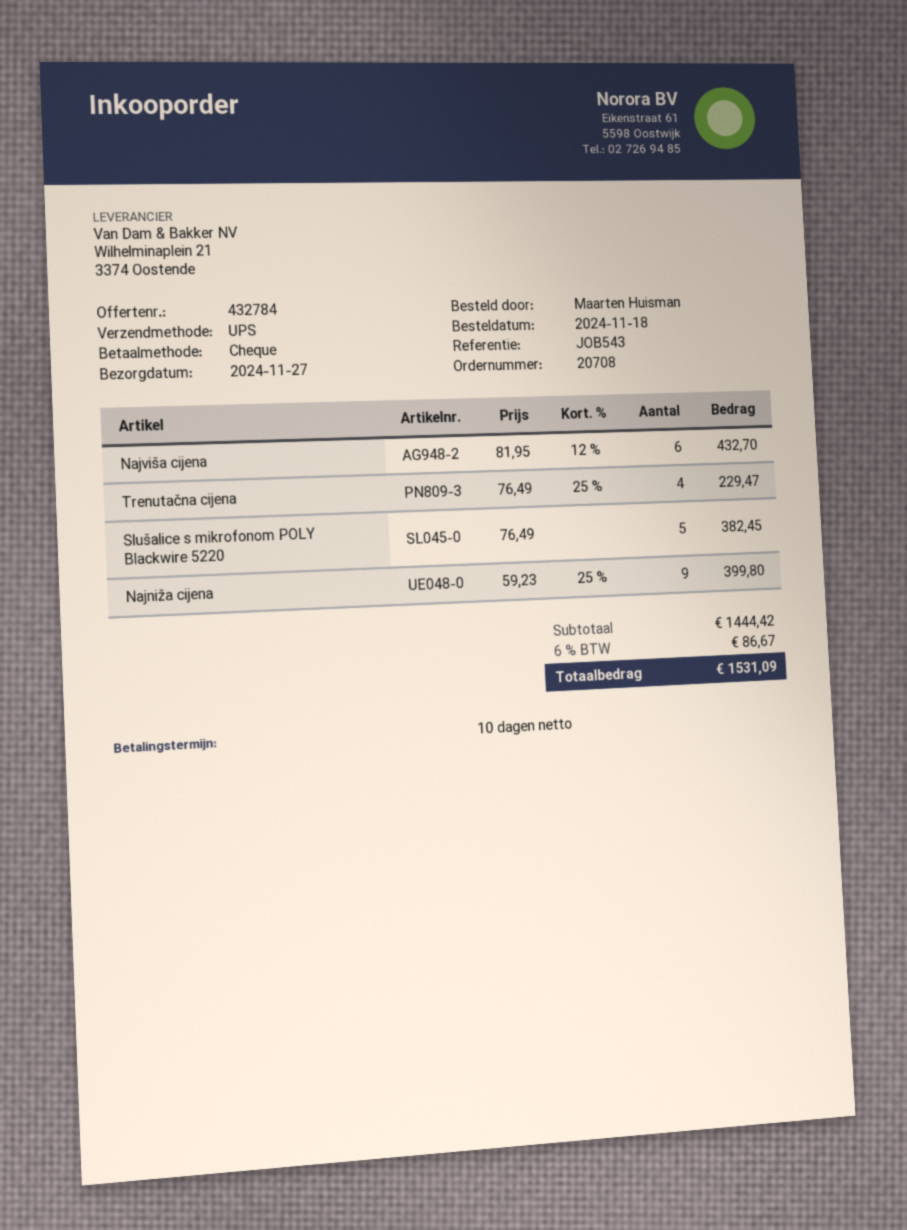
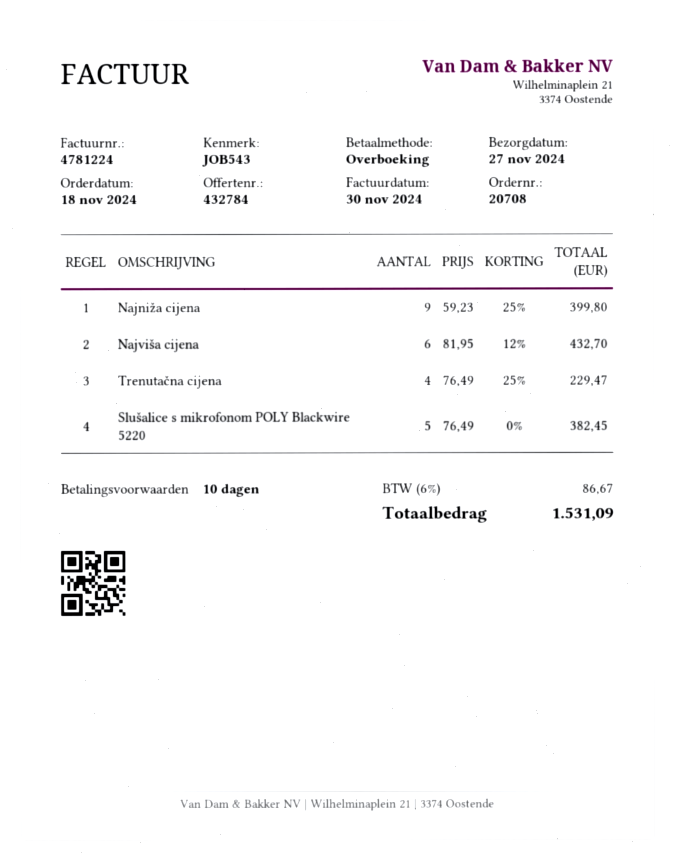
payment method: cheque -> bank transfer

